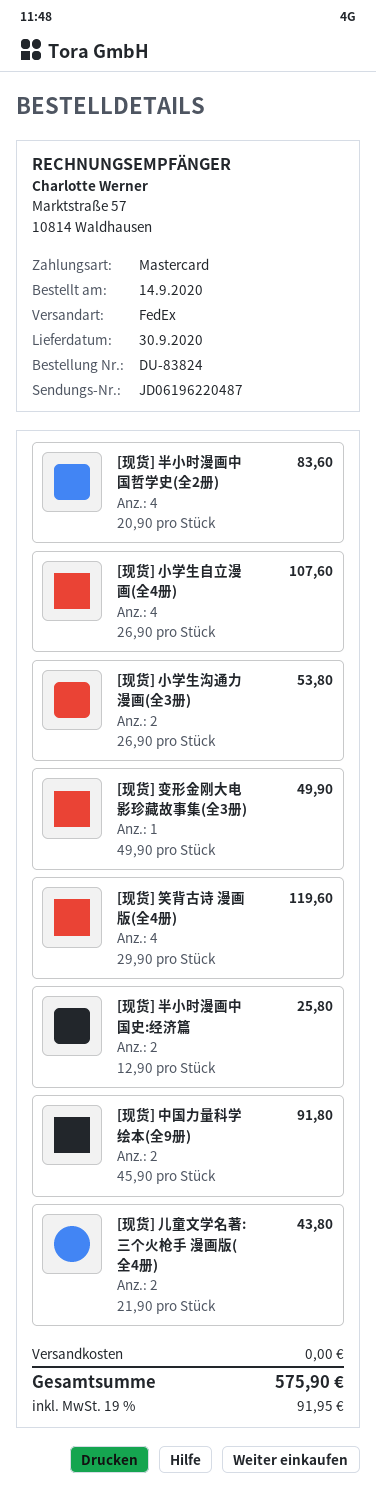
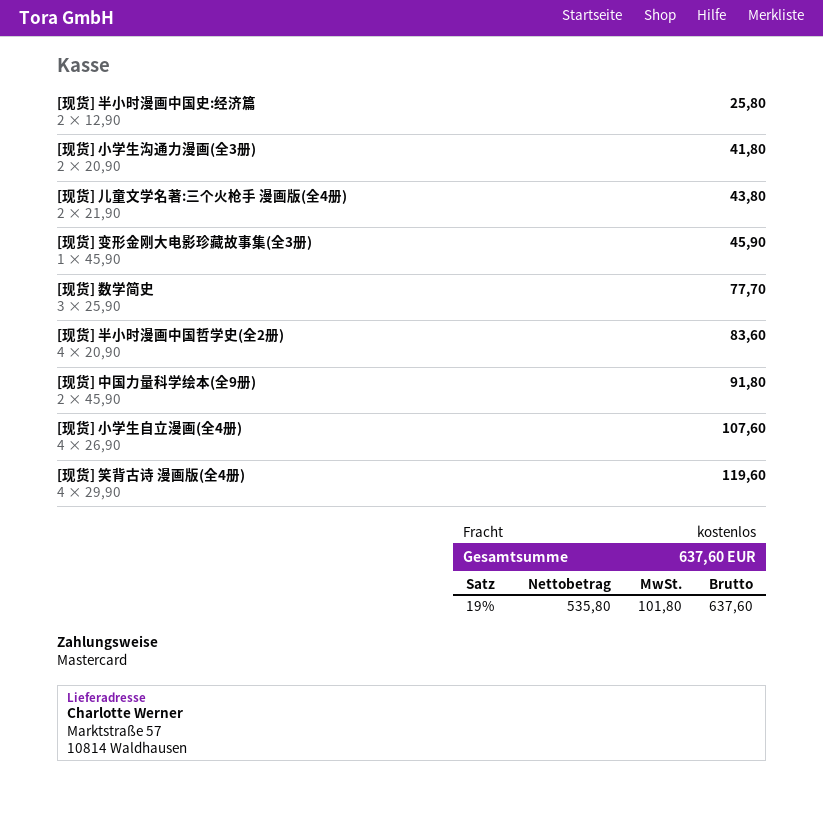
[现货] 小学生沟通力漫画(全3册): 2 x 26.90 = 53.80 -> 2 x 20.90 = 41.80
[现货] 变形金刚大电影珍藏故事集(全3册): 1 x 49.90 = 49.90 -> 1 x 45.90 = 45.90
[现货] 数学简史: none -> 3 x 25.90 = 77.70
tax: 19% = 91.95 -> 19% = 101.80
total: 575.90 -> 637.60

